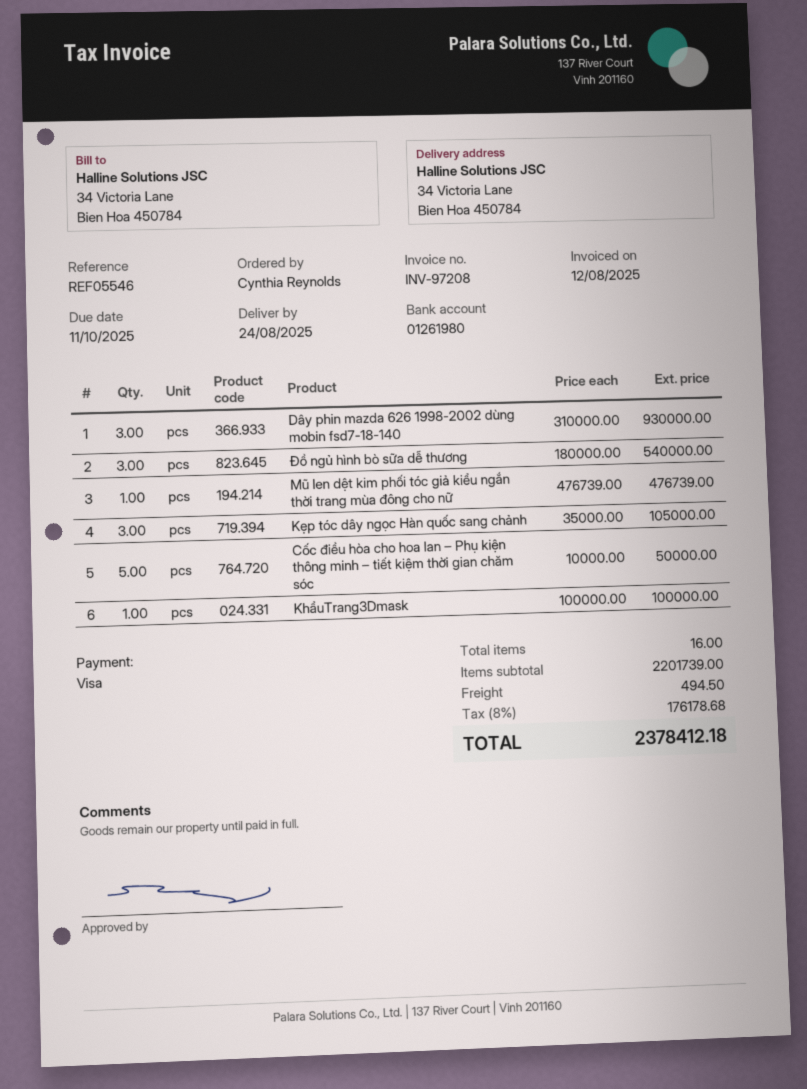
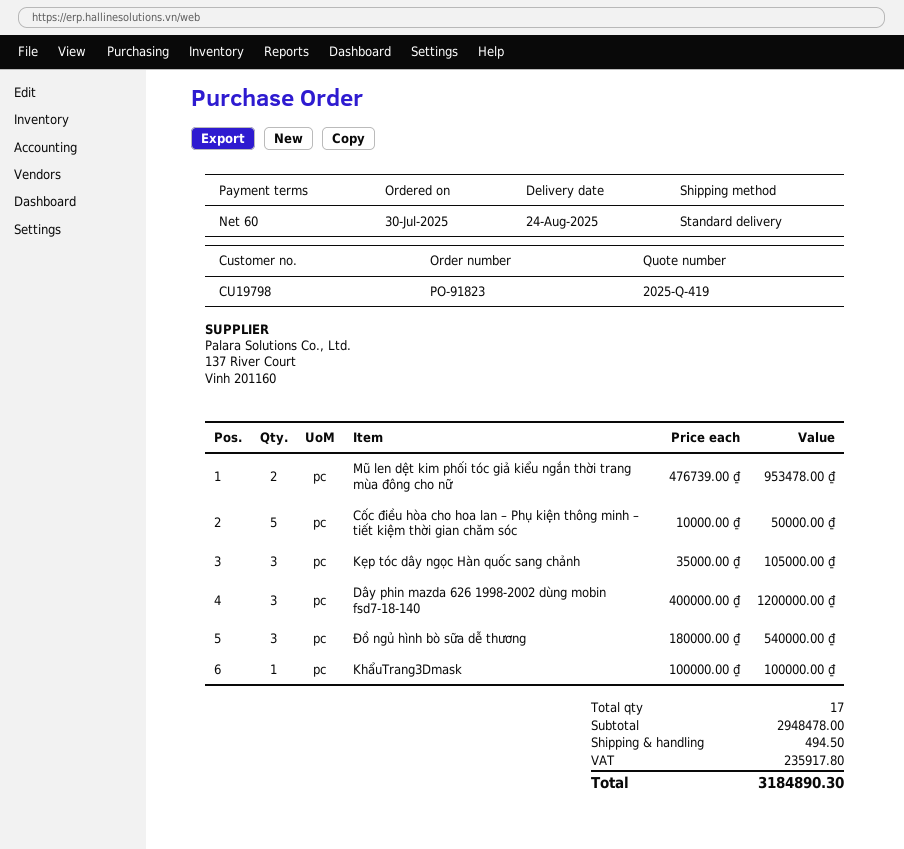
Dây phin mazda 626 1998-2002 dùng mobin fsd7-18-140: 3 x 310000.00 = 930000.00 -> 3 x 400000.00 = 1200000.00
Mũ len dệt kim phối tóc giả kiểu ngắn thời trang mùa đông cho nữ: 1 x 476739.00 = 476739.00 -> 2 x 476739.00 = 953478.00
total quantity: 16 -> 17
subtotal: 2201739.00 -> 2948478.00
tax: 176178.68 -> 235917.80
total: 2378412.18 -> 3184890.30

